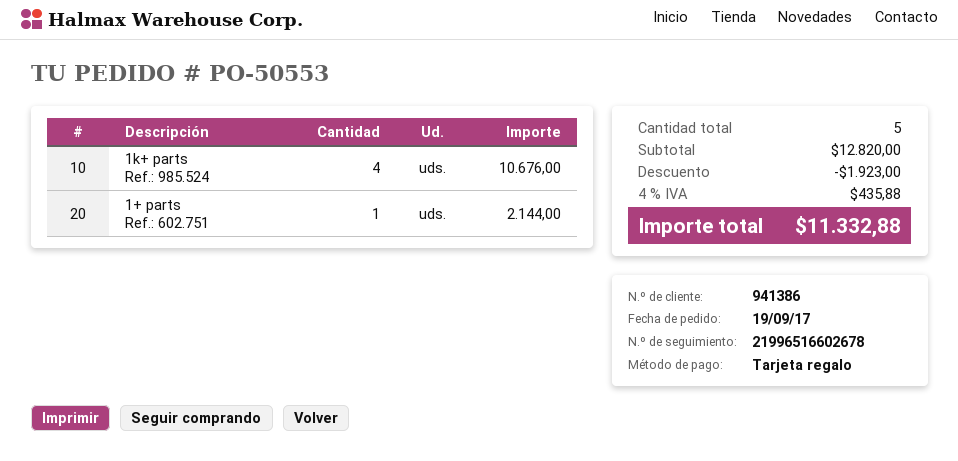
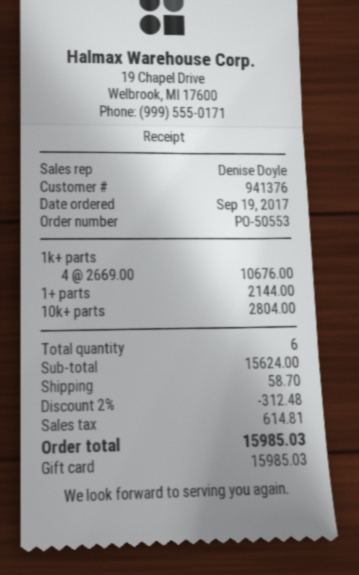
customer number: 941386 -> 941376
10k+ parts: none -> 1 for 2804.00
total quantity: 5 -> 6
subtotal: 12820.00 -> 15624.00
discount: 1923.00 -> 312.48
shipping: none -> 58.70
tax: 435.88 -> 614.81
total: 11332.88 -> 15985.03

